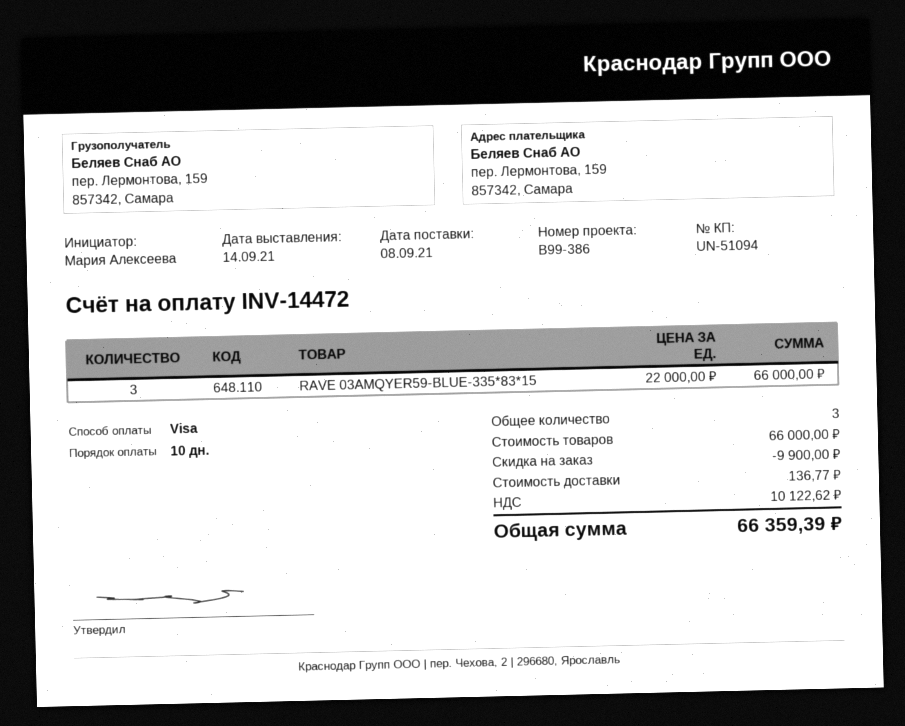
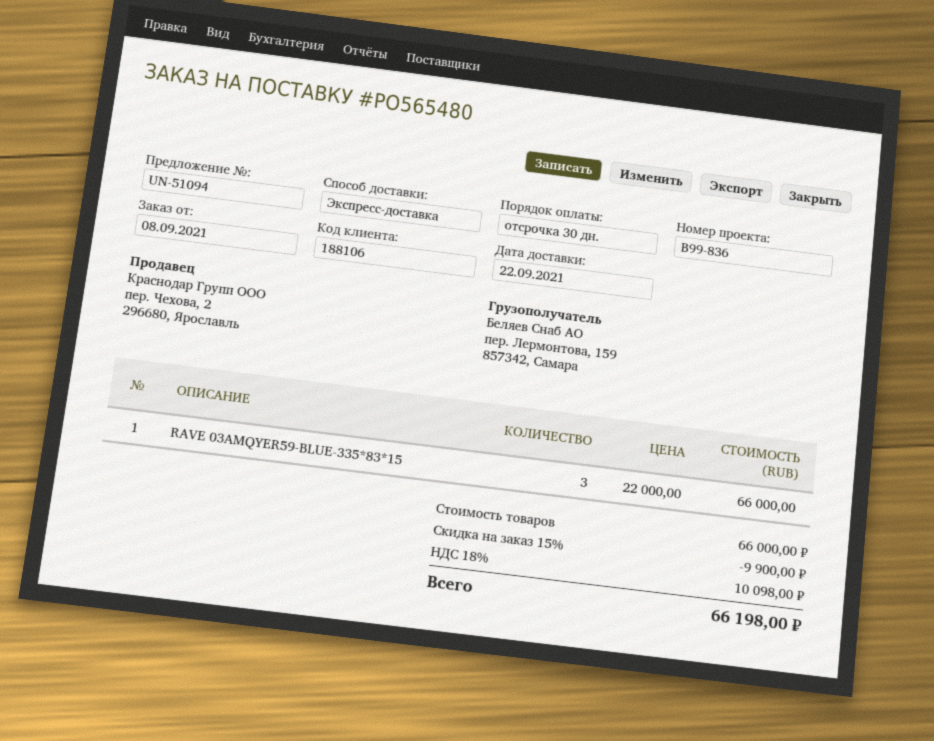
delivery date: 2021-09-08 -> 2021-09-22
payment terms: 10 days -> 30 days
reference: B99-386 -> B99-836
shipping: 136.77 -> none
tax: 10122.62 -> 10098.00
total: 66359.39 -> 66198.00

